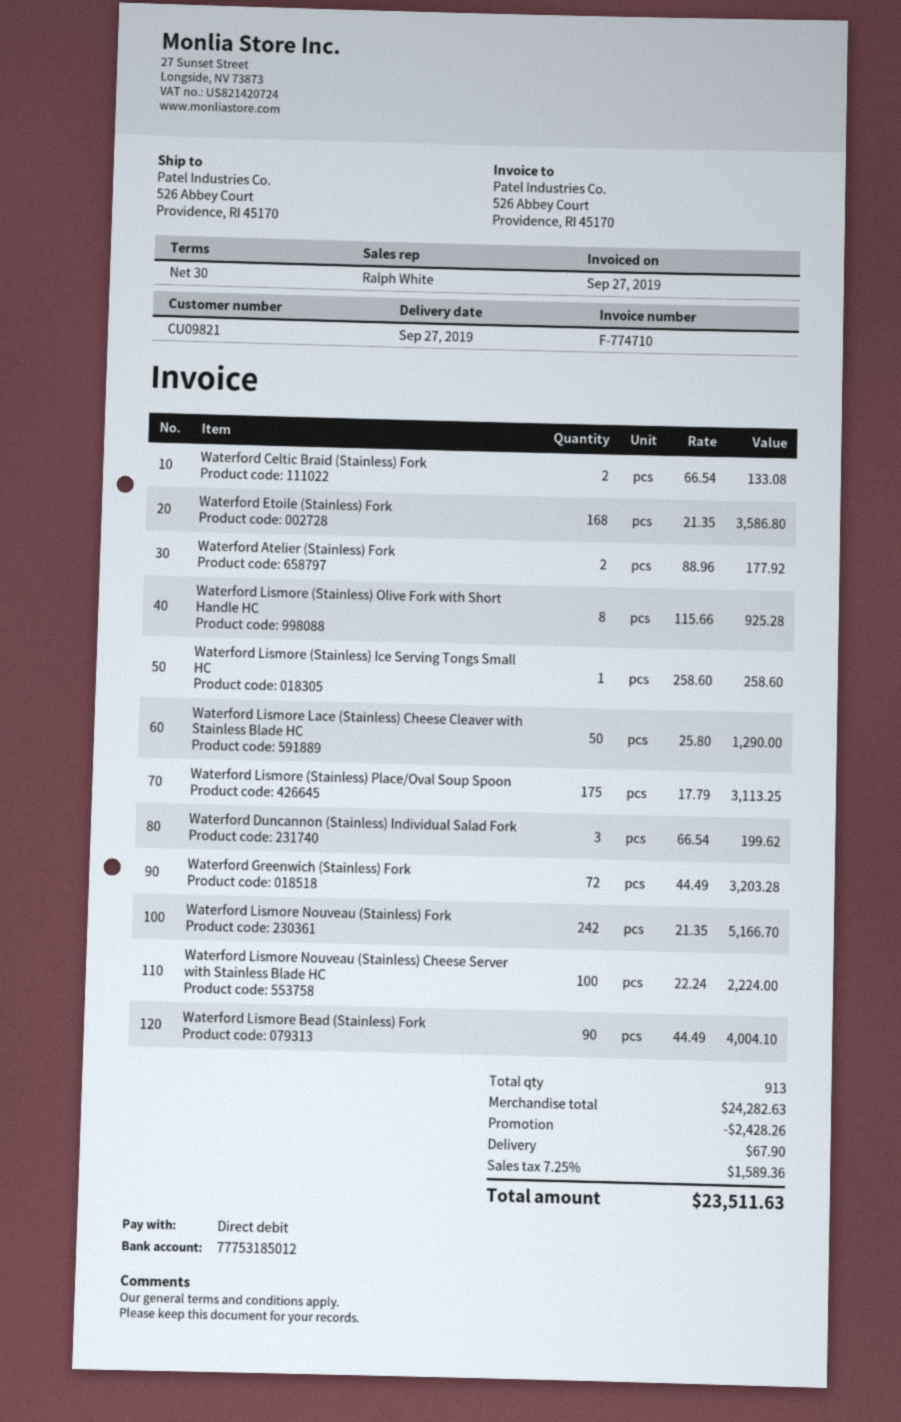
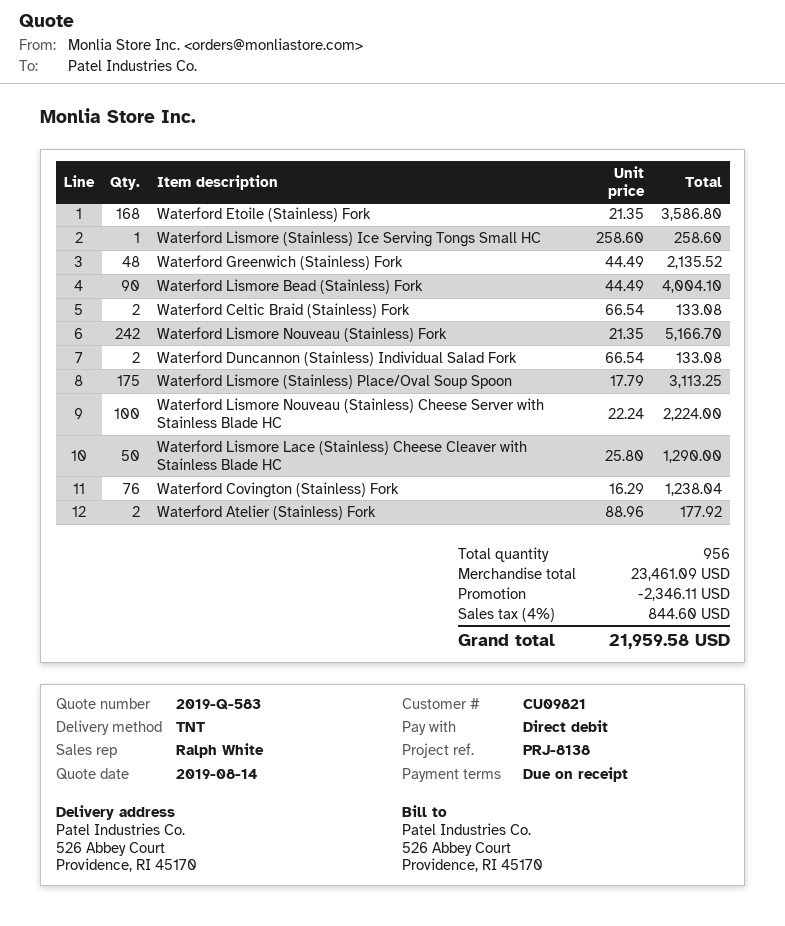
payment terms: 30 days -> on receipt
Waterford Lismore (Stainless) Olive Fork with Short Handle HC: 8 x 115.66 = 925.28 -> none
Waterford Duncannon (Stainless) Individual Salad Fork: 3 x 66.54 = 199.62 -> 2 x 66.54 = 133.08
Waterford Greenwich (Stainless) Fork: 72 x 44.49 = 3203.28 -> 48 x 44.49 = 2135.52
Waterford Covington (Stainless) Fork: none -> 76 x 16.29 = 1238.04
total quantity: 913 -> 956
subtotal: 24282.63 -> 23461.09
discount: 2428.26 -> 2346.11
shipping: 67.90 -> none
tax: 7.25% = 1589.36 -> 4% = 844.60
total: 23511.63 -> 21959.58

